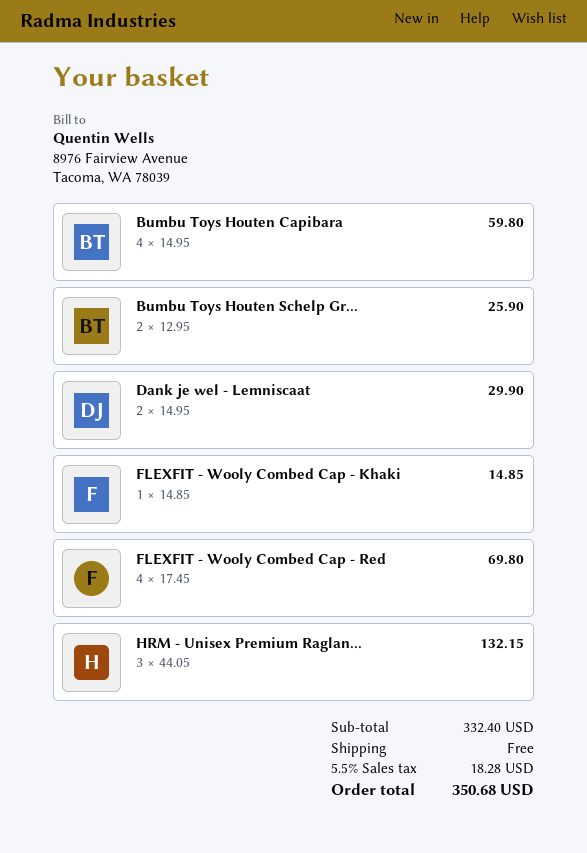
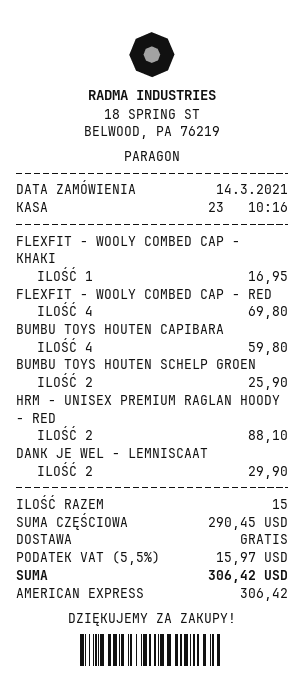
FLEXFIT - Wooly Combed Cap - Khaki: 1 for 14.85 -> 1 for 16.95
HRM - Unisex Premium Raglan...: 3 for 132.15 -> 2 for 88.10
subtotal: 332.40 -> 290.45
tax: 5.5% = 18.28 -> 5.5% = 15.97
total: 350.68 -> 306.42

